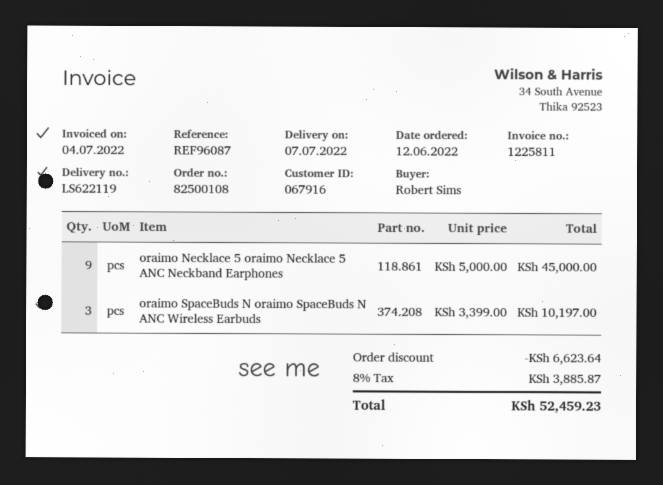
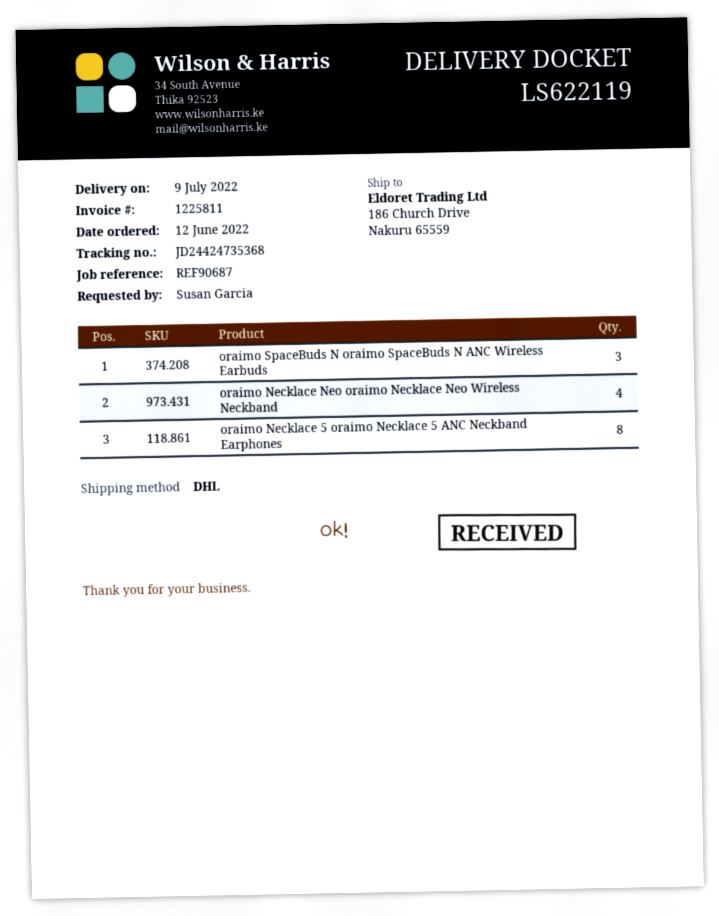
delivery date: 2022-07-07 -> 2022-07-09
reference: REF96087 -> REF90687
ordered by: Robert Sims -> Susan Garcia
oraimo Necklace 5 oraimo Necklace 5 ANC Neckband Earphones: 9 -> 8
oraimo Necklace Neo oraimo Necklace Neo Wireless Neckband: none -> 4

